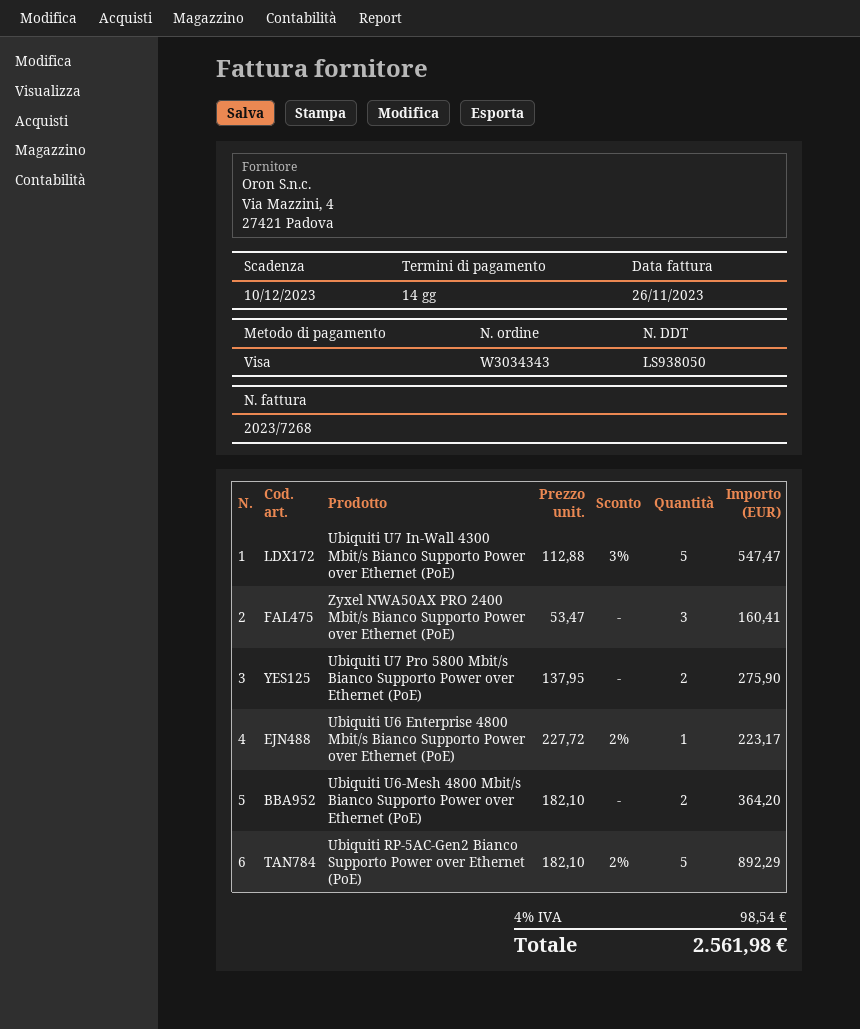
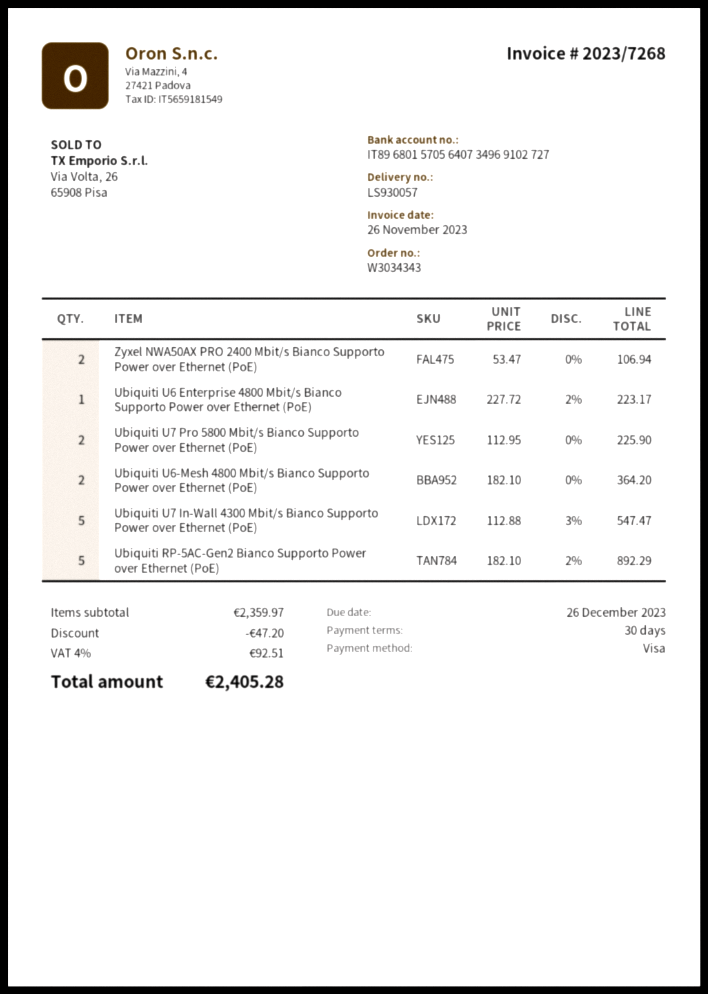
delivery note number: LS938050 -> LS930057
payment terms: 14 days -> 30 days
due date: 2023-12-10 -> 2023-12-26
Zyxel NWA50AX PRO 2400 Mbit/s Bianco Supporto Power over Ethernet (PoE): 3 x 53.47 = 160.41 -> 2 x 53.47 = 106.94
Ubiquiti U7 Pro 5800 Mbit/s Bianco Supporto Power over Ethernet (PoE): 2 x 137.95 = 275.90 -> 2 x 112.95 = 225.90
discount: none -> 47.20
tax: 4% = 98.54 -> 4% = 92.51
total: 2561.98 -> 2405.28

